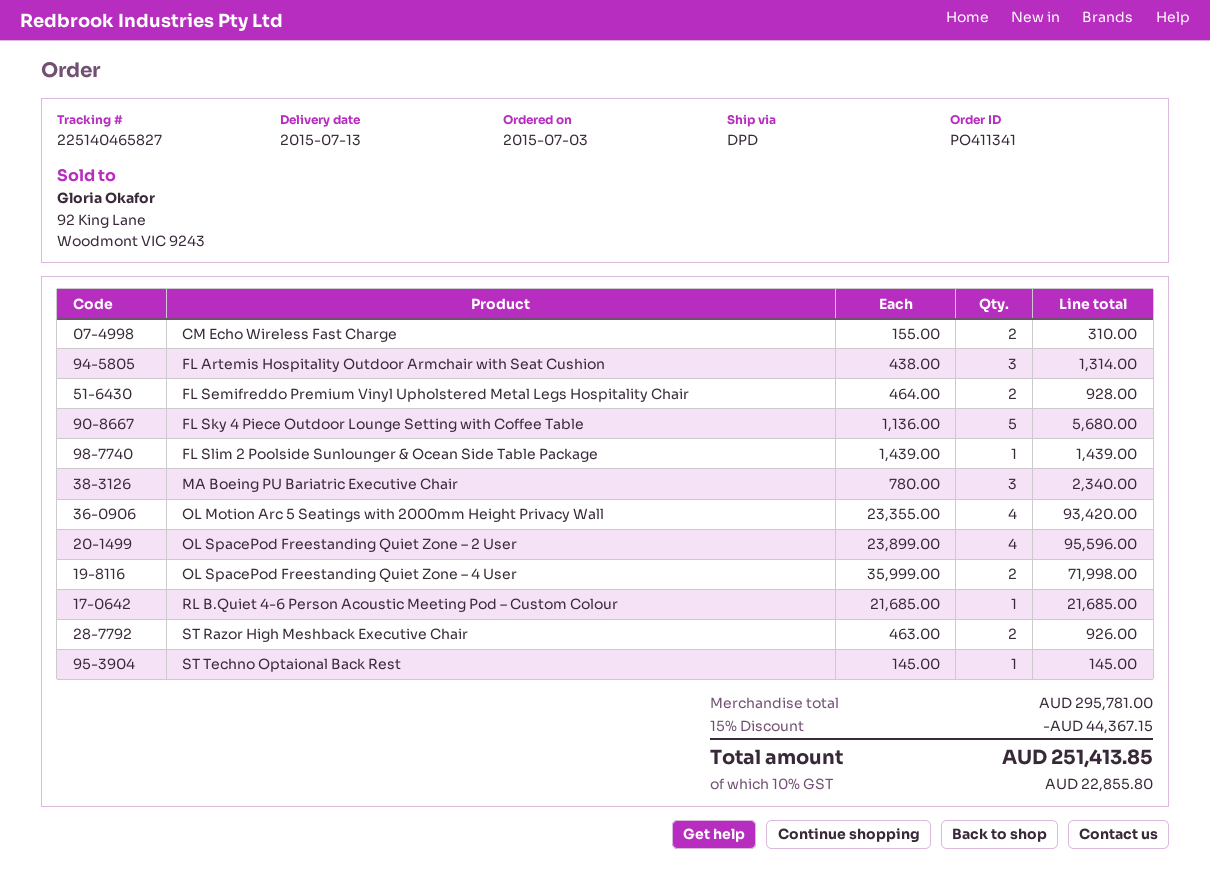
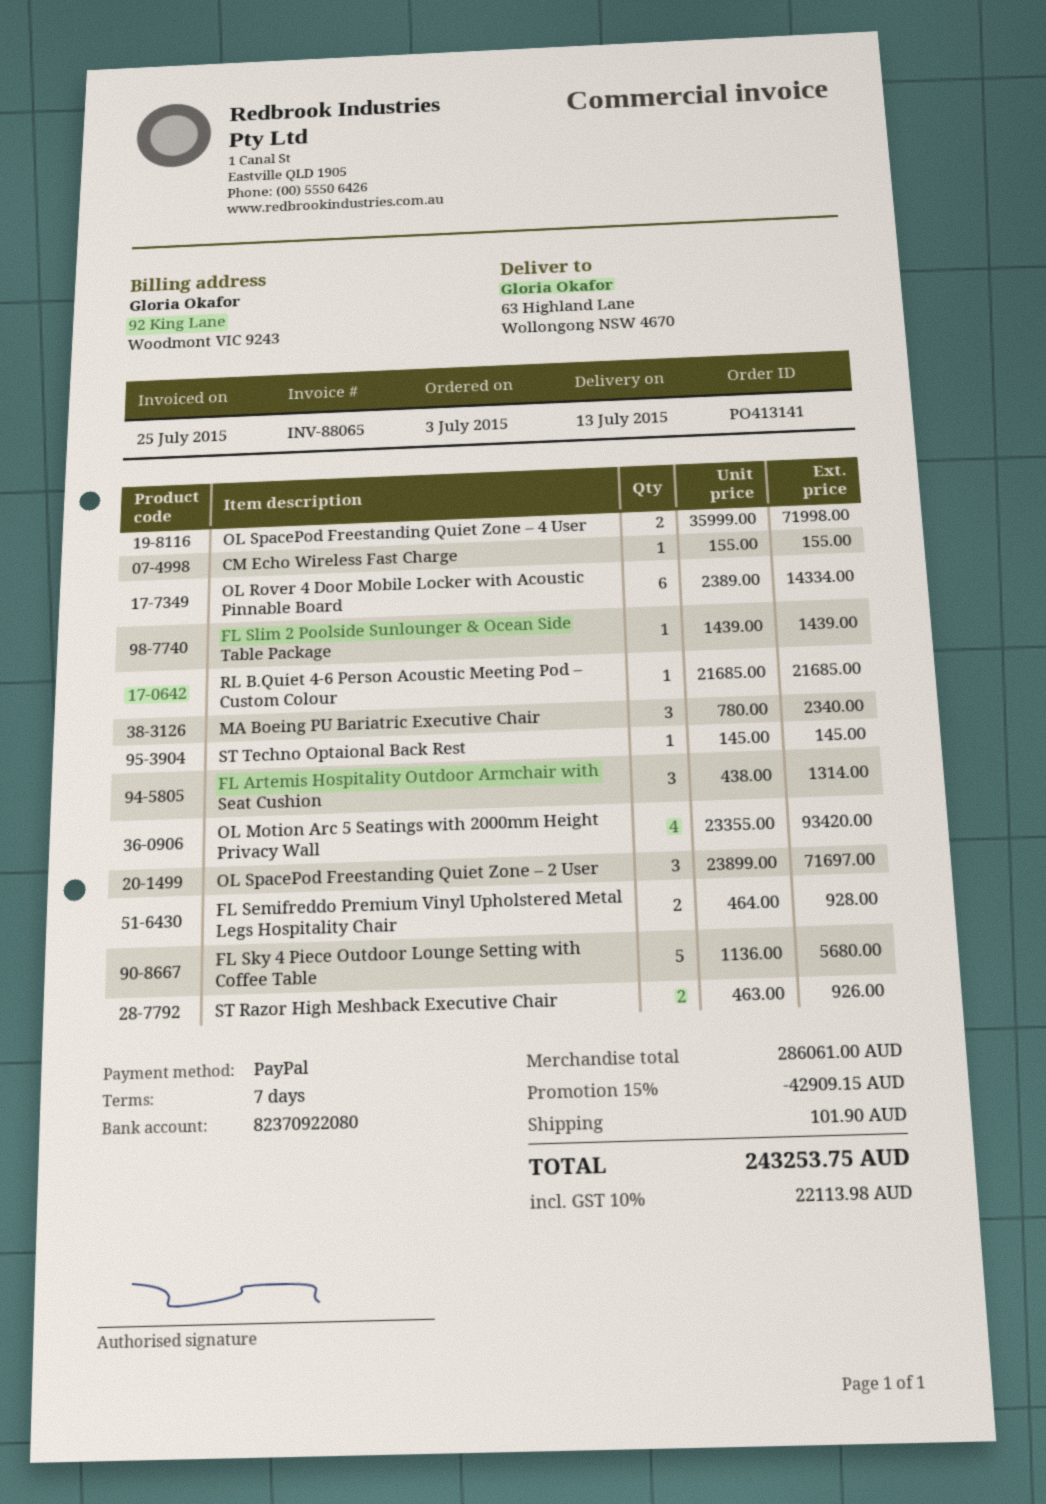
order number: PO411341 -> PO413141
CM Echo Wireless Fast Charge: 2 x 155.00 = 310.00 -> 1 x 155.00 = 155.00
OL SpacePod Freestanding Quiet Zone – 2 User: 4 x 23899.00 = 95596.00 -> 3 x 23899.00 = 71697.00
OL Rover 4 Door Mobile Locker with Acoustic Pinnable Board: none -> 6 x 2389.00 = 14334.00
subtotal: 295781.00 -> 286061.00
discount: 15% = 44367.15 -> 15% = 42909.15
shipping: none -> 101.90
tax: 10% = 22855.80 -> 10% = 22113.98
total: 251413.85 -> 243253.75

